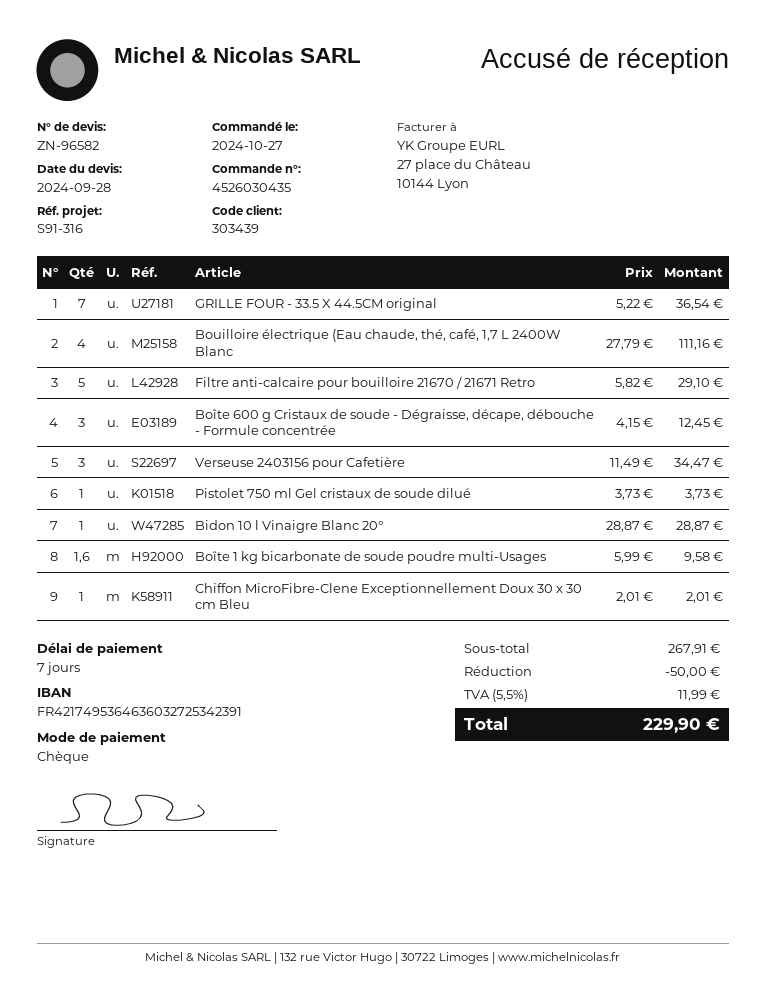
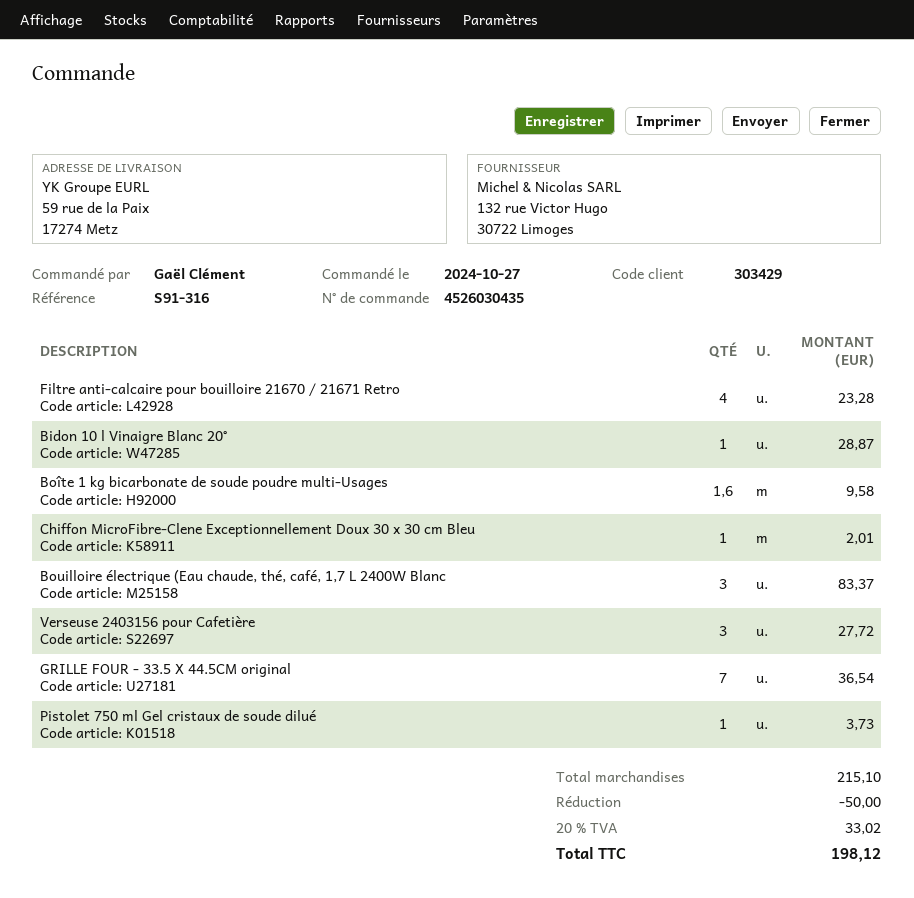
customer number: 303439 -> 303429
Bouilloire électrique (Eau chaude, thé, café, 1,7 L 2400W Blanc: 4 for 111.16 -> 3 for 83.37
Filtre anti-calcaire pour bouilloire 21670 / 21671 Retro: 5 for 29.10 -> 4 for 23.28
Boîte 600 g Cristaux de soude - Dégraisse, décape, débouche - Formule concentrée: 3 for 12.45 -> none
Verseuse 2403156 pour Cafetière: 3 for 34.47 -> 3 for 27.72
subtotal: 267.91 -> 215.10
tax: 5.5% = 11.99 -> 20% = 33.02
total: 229.90 -> 198.12

